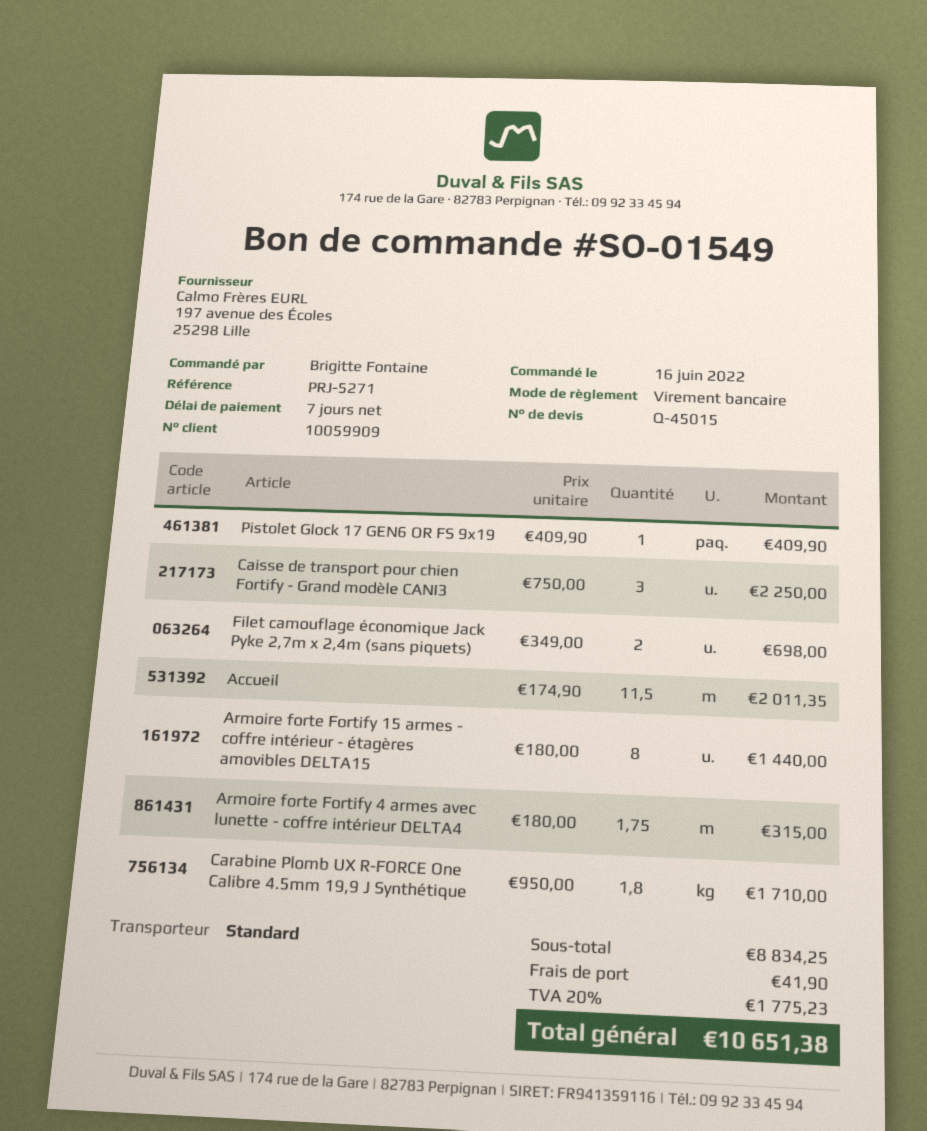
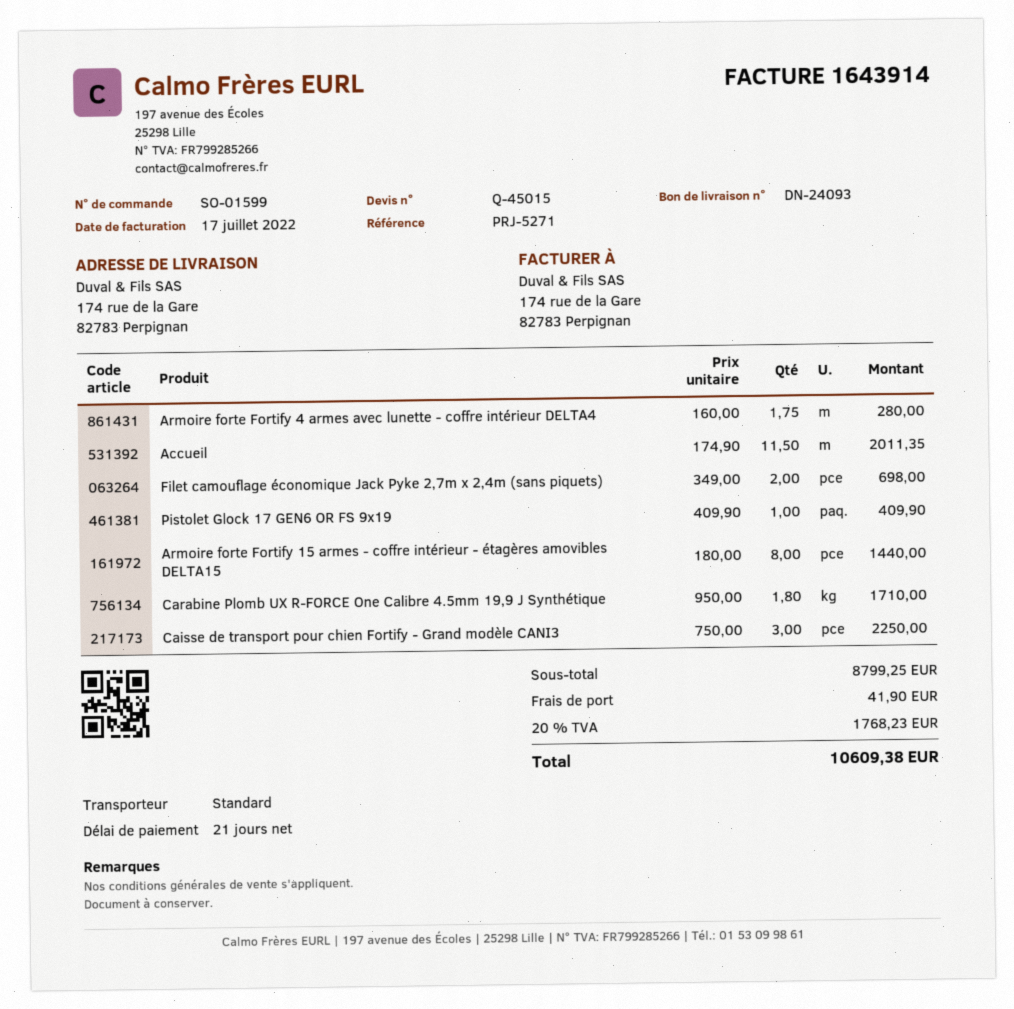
order number: SO-01549 -> SO-01599
payment terms: 7 days -> 21 days
Armoire forte Fortify 4 armes avec lunette - coffre intérieur DELTA4: 1.75 x 180.00 = 315.00 -> 1.75 x 160.00 = 280.00
subtotal: 8834.25 -> 8799.25
tax: 20% = 1775.23 -> 20% = 1768.23
total: 10651.38 -> 10609.38

